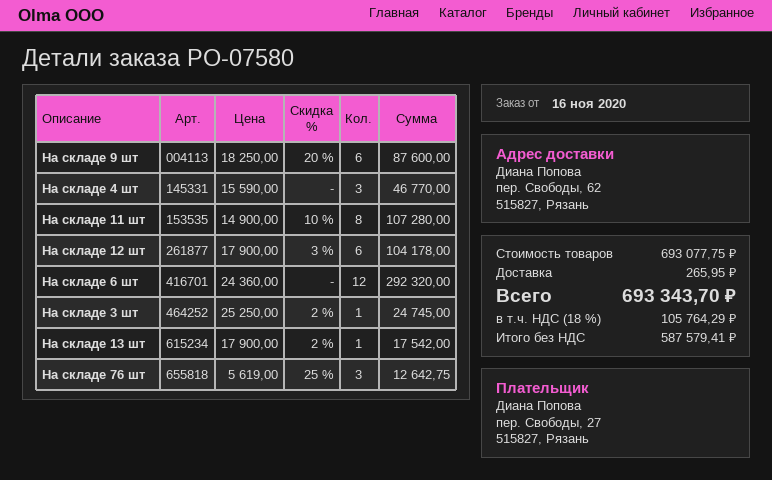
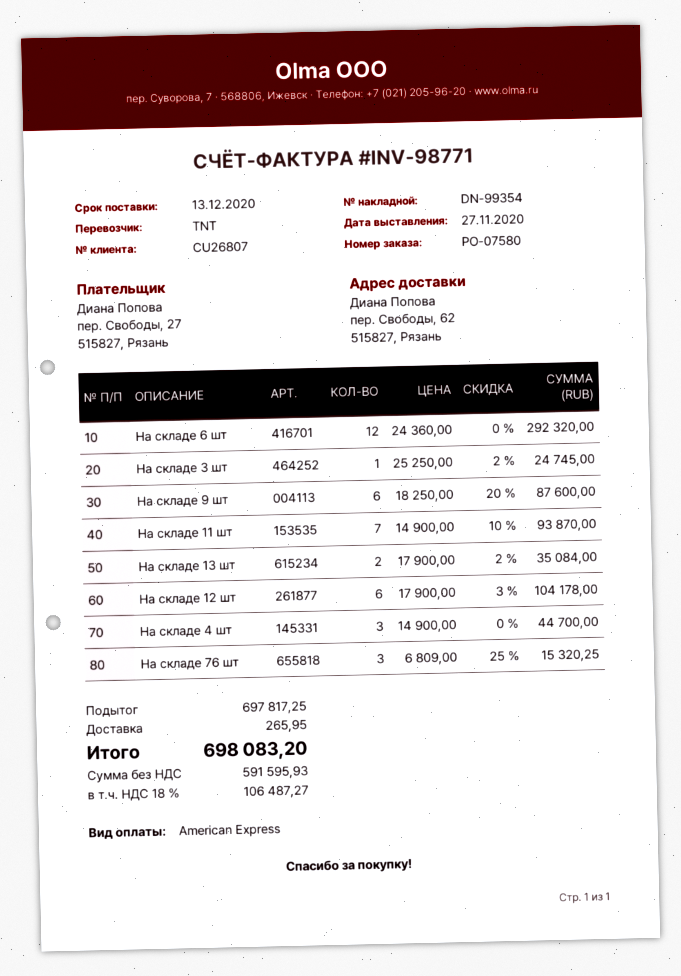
На складе 4 шт: 3 x 15590.00 = 46770.00 -> 3 x 14900.00 = 44700.00
На складе 11 шт: 8 x 14900.00 - 10% = 107280.00 -> 7 x 14900.00 - 10% = 93870.00
На складе 13 шт: 1 x 17900.00 - 2% = 17542.00 -> 2 x 17900.00 - 2% = 35084.00
На складе 76 шт: 3 x 5619.00 - 25% = 12642.75 -> 3 x 6809.00 - 25% = 15320.25
subtotal: 693077.75 -> 697817.25
net: 587579.41 -> 591595.93
tax: 18% = 105764.29 -> 18% = 106487.27
total: 693343.70 -> 698083.20

